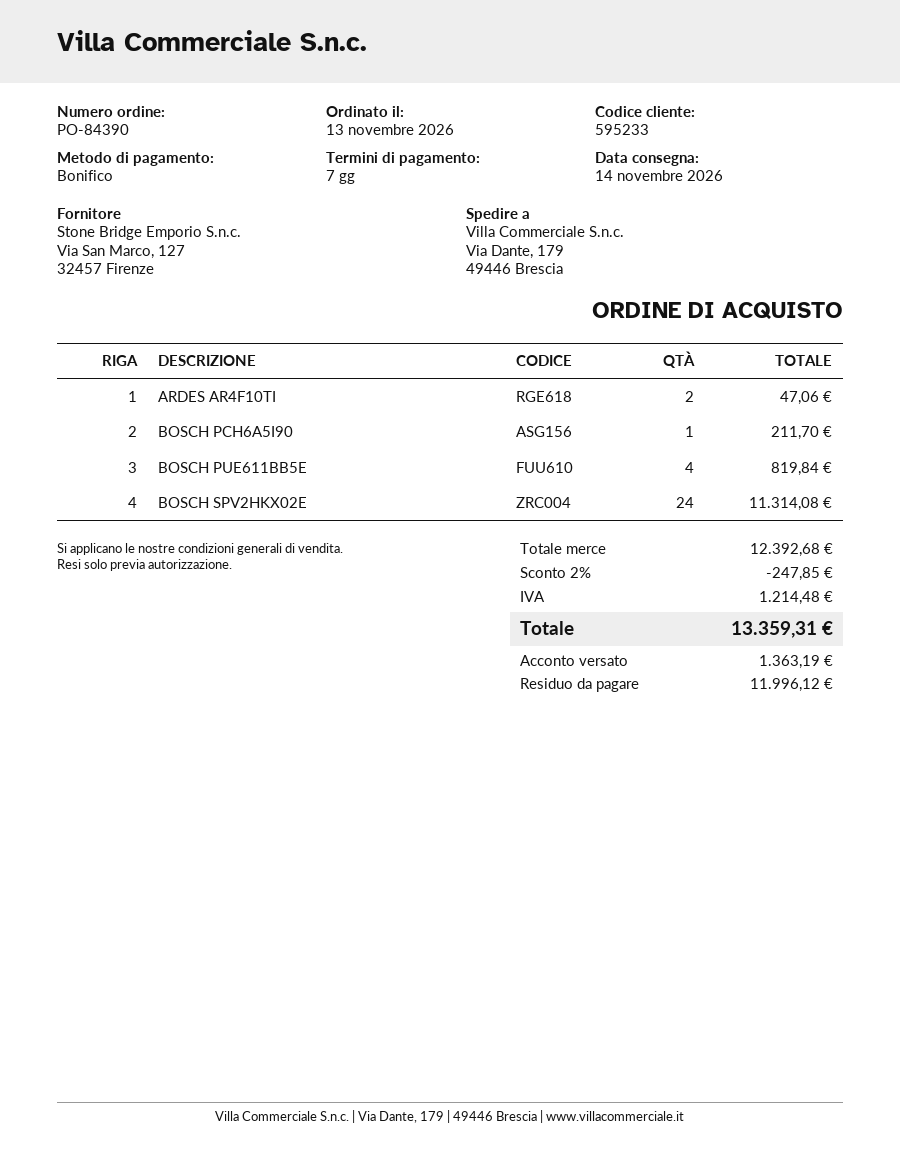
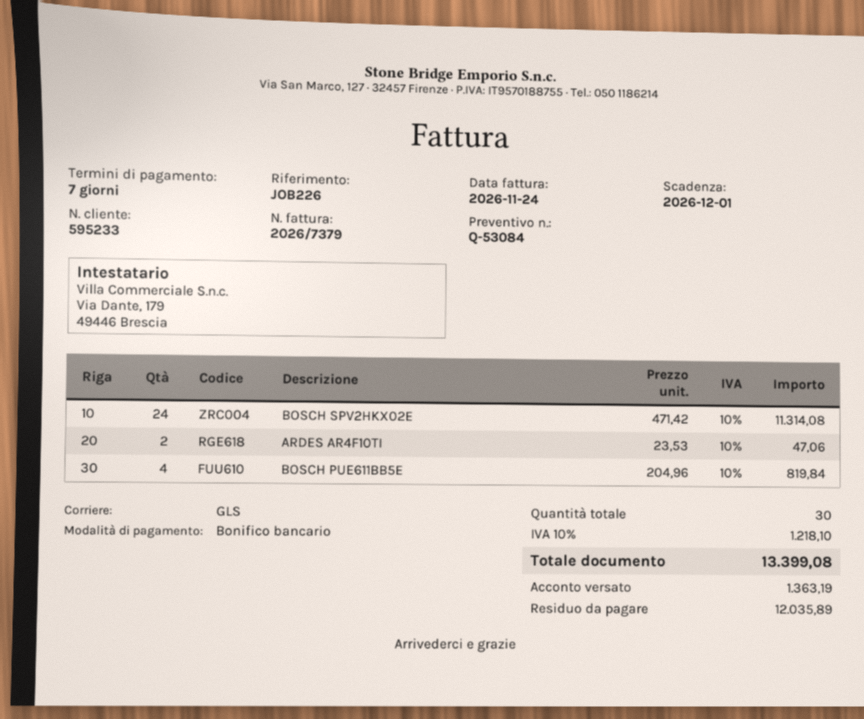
BOSCH PCH6A5I90: 1 for 211.70 -> none
discount: 2% = 247.85 -> none
tax: 1214.48 -> 1218.10
total: 13359.31 -> 13399.08
balance: 11996.12 -> 12035.89

